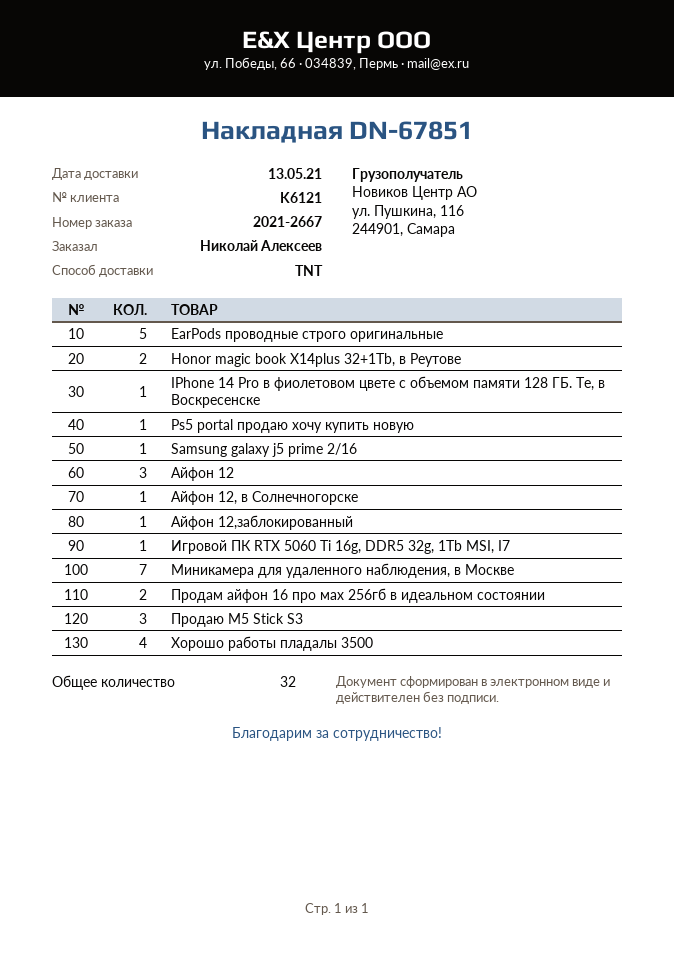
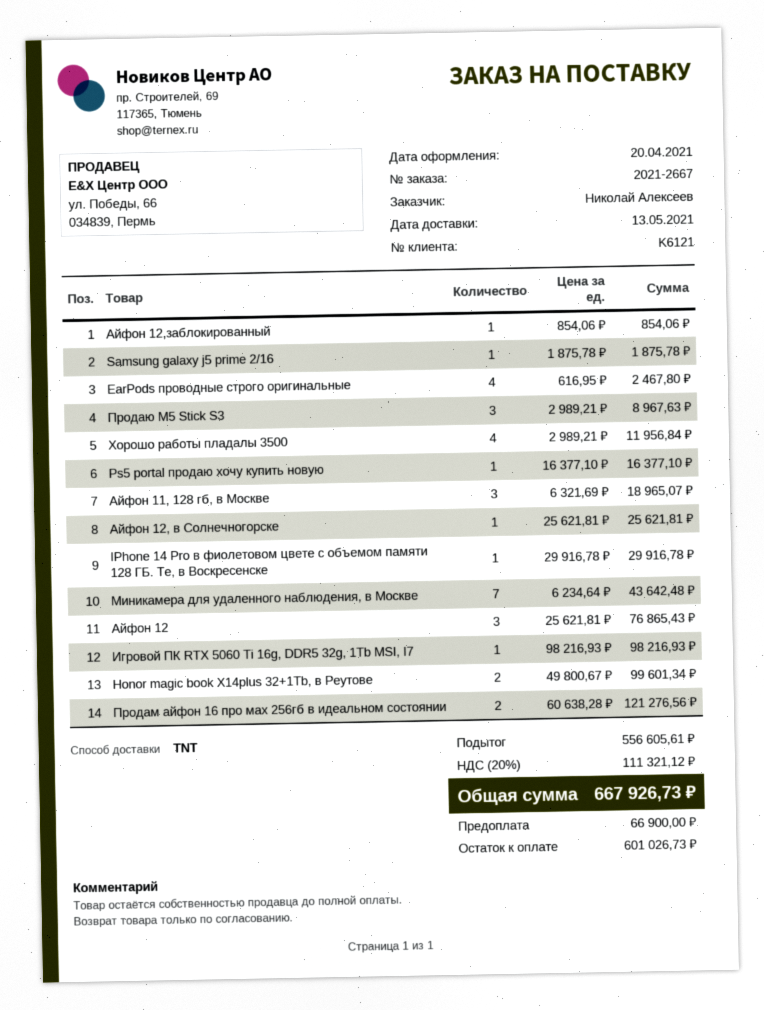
EarPods проводные строго оригинальные: 5 -> 4
Айфон 11, 128 гб, в Москве: none -> 3

